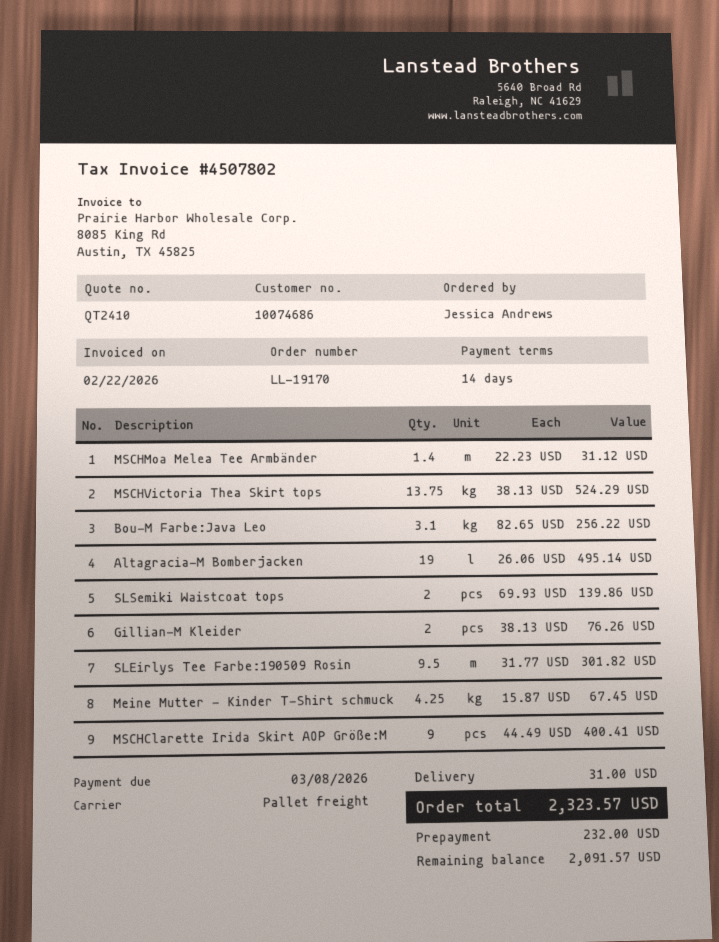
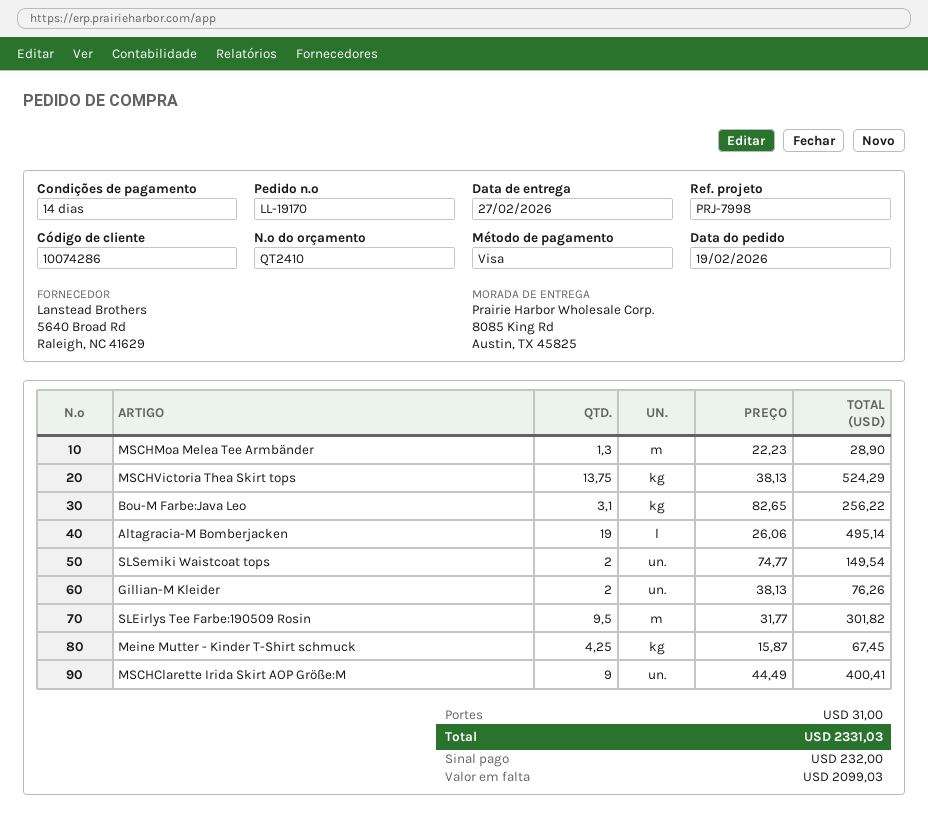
customer number: 10074686 -> 10074286
MSCHMoa Melea Tee Armbänder: 1.4 x 22.23 = 31.12 -> 1.3 x 22.23 = 28.90
SLSemiki Waistcoat tops: 2 x 69.93 = 139.86 -> 2 x 74.77 = 149.54
total: 2323.57 -> 2331.03
balance: 2091.57 -> 2099.03

